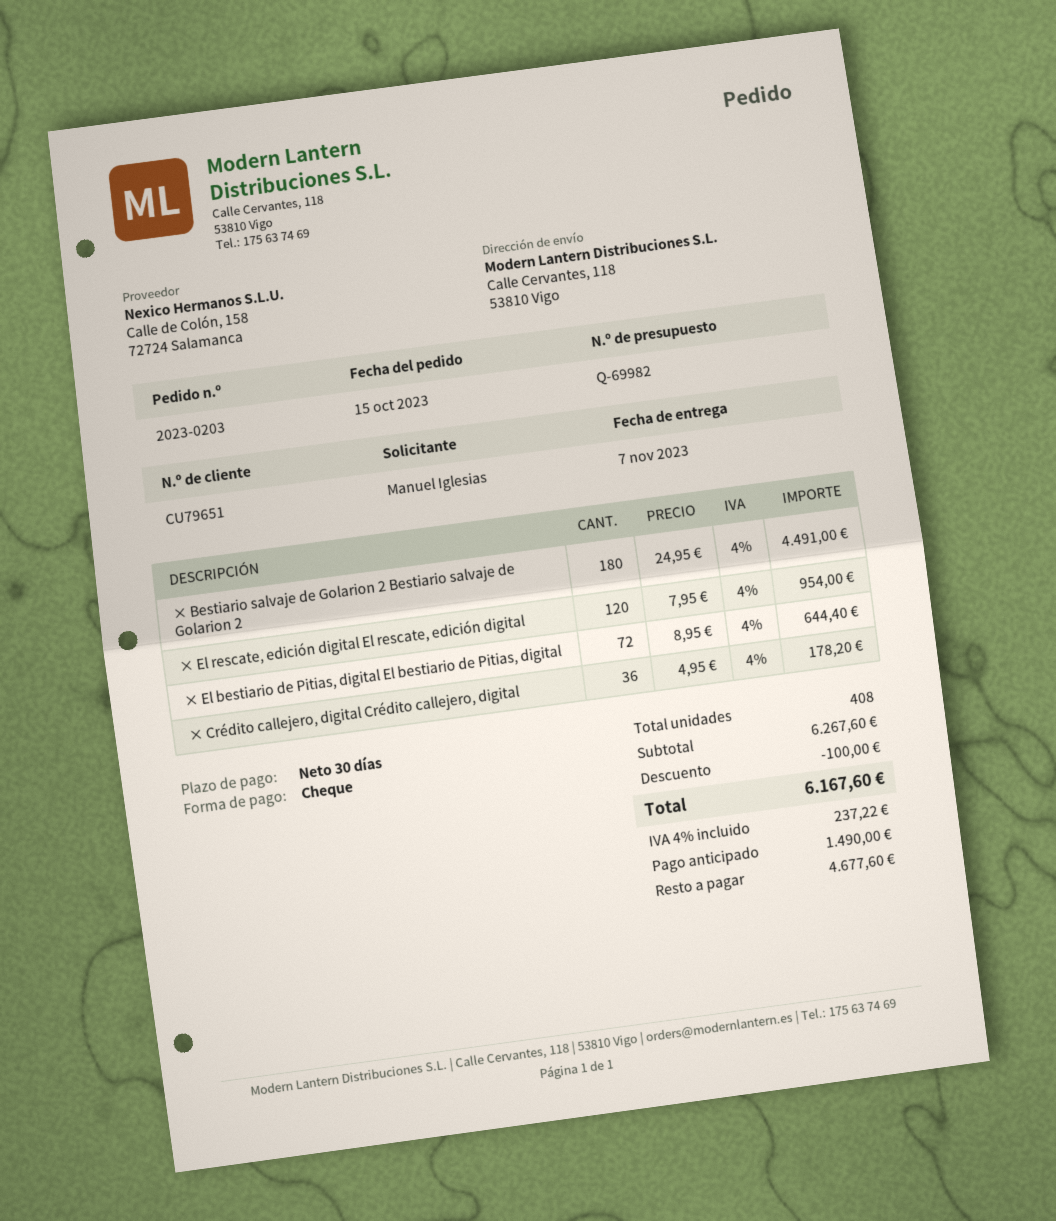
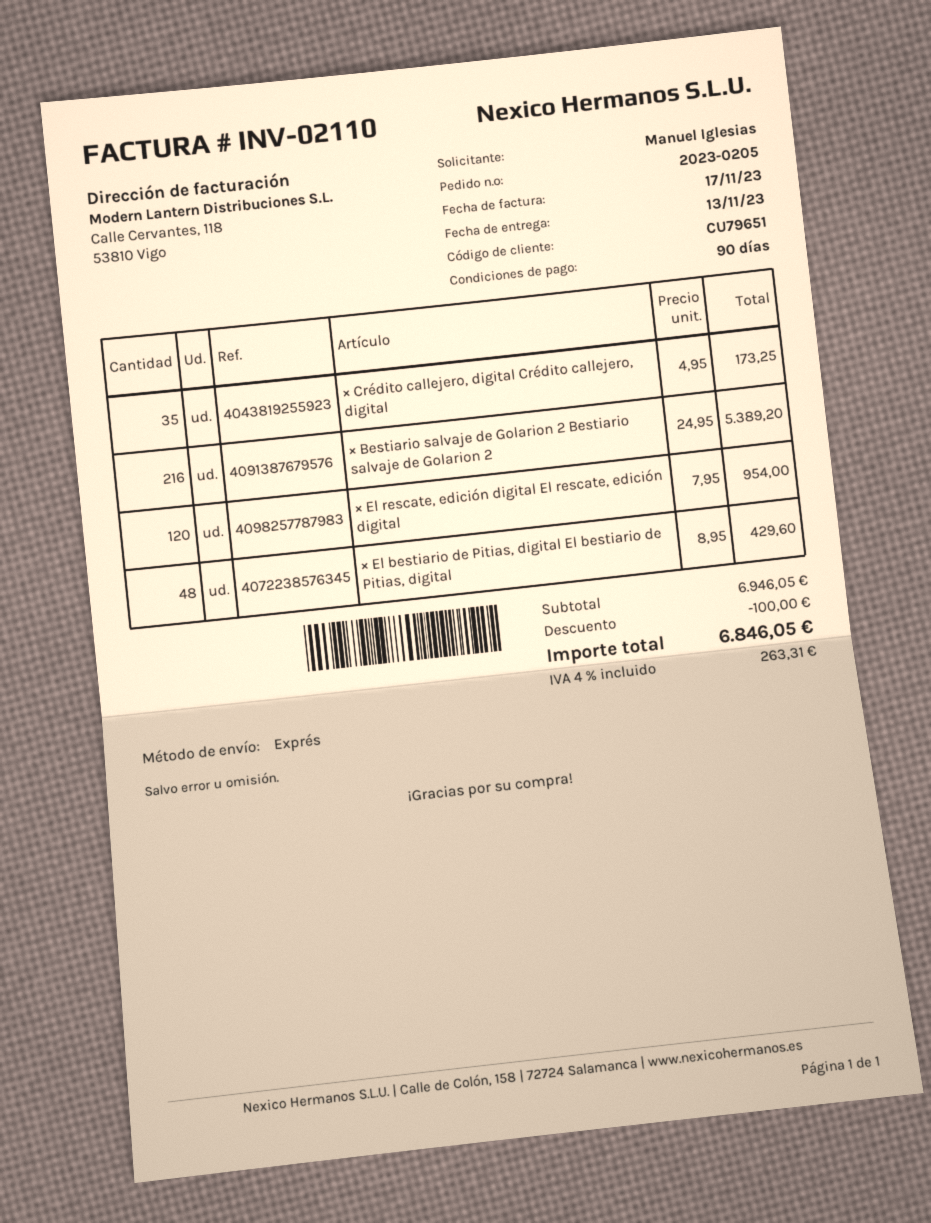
order number: 2023-0203 -> 2023-0205
delivery date: 2023-11-07 -> 2023-11-13
payment terms: 30 days -> 90 days
× Bestiario salvaje de Golarion 2 Bestiario salvaje de Golarion 2: 180 x 24.95 = 4491.00 -> 216 x 24.95 = 5389.20
× El bestiario de Pitias, digital El bestiario de Pitias, digital: 72 x 8.95 = 644.40 -> 48 x 8.95 = 429.60
× Crédito callejero, digital Crédito callejero, digital: 36 x 4.95 = 178.20 -> 35 x 4.95 = 173.25
subtotal: 6267.60 -> 6946.05
tax: 4% = 237.22 -> 4% = 263.31
total: 6167.60 -> 6846.05

